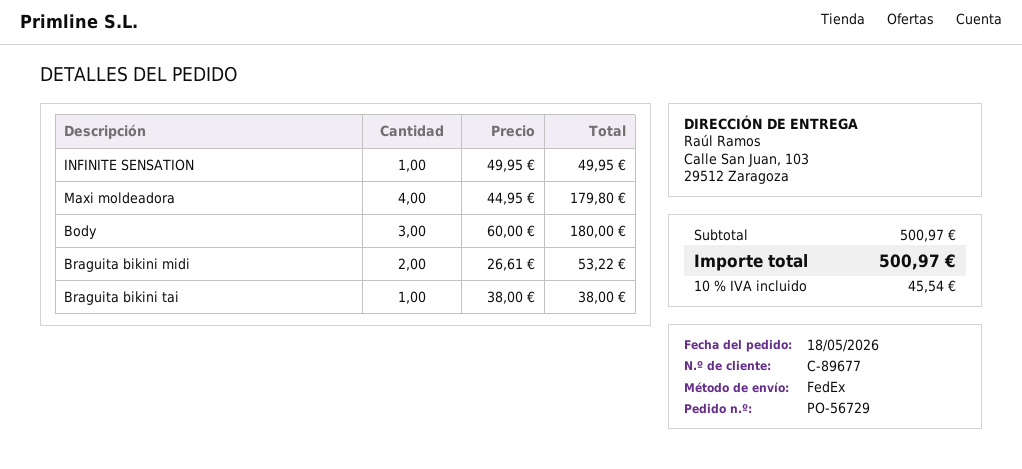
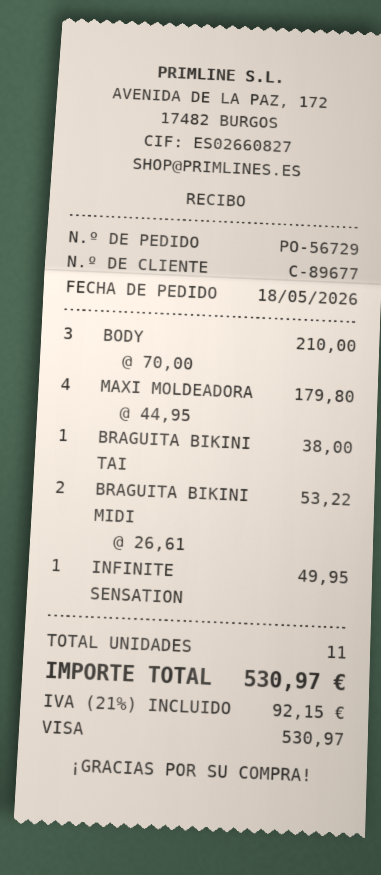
Body: 3 x 60.00 = 180.00 -> 3 x 70.00 = 210.00
tax: 10% = 45.54 -> 21% = 92.15
total: 500.97 -> 530.97

